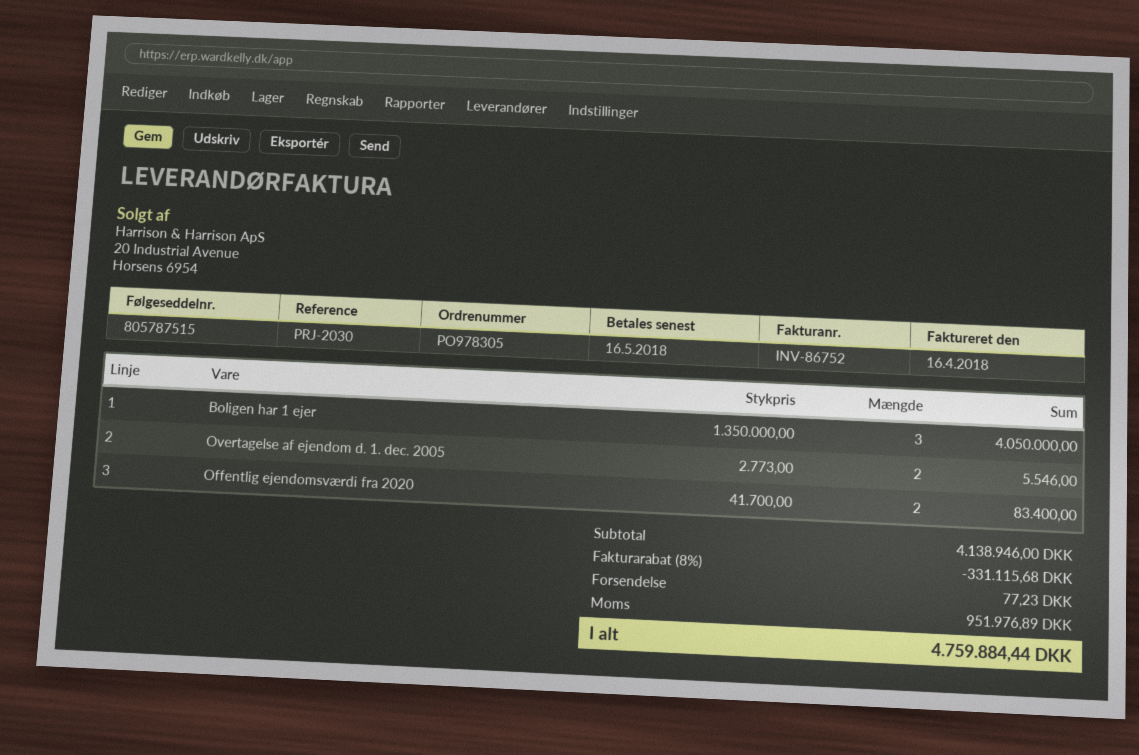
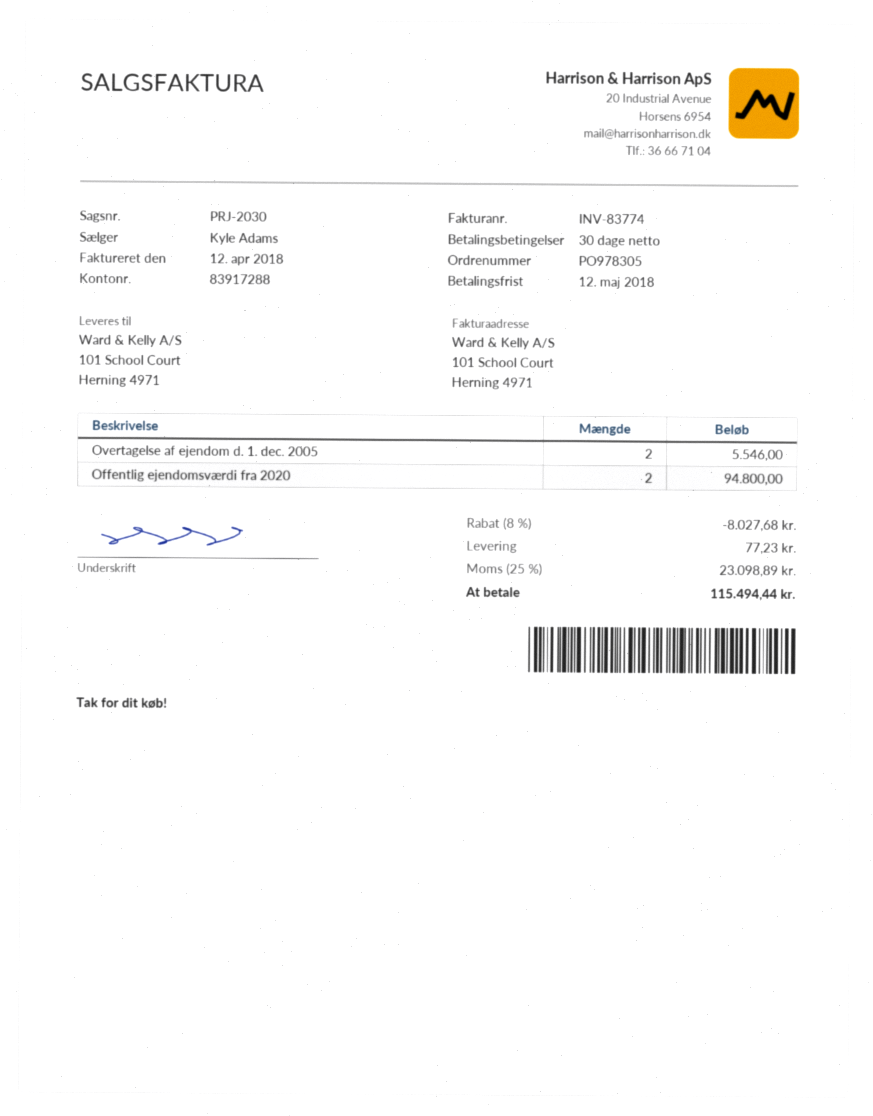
invoice number: INV-86752 -> INV-83774
invoice date: 2018-04-16 -> 2018-04-12
due date: 2018-05-16 -> 2018-05-12
Boligen har 1 ejer: 3 for 4050000.00 -> none
Offentlig ejendomsværdi fra 2020: 2 for 83400.00 -> 2 for 94800.00
discount: 8% = 331115.68 -> 8% = 8027.68
tax: 951976.89 -> 23098.89
total: 4759884.44 -> 115494.44

